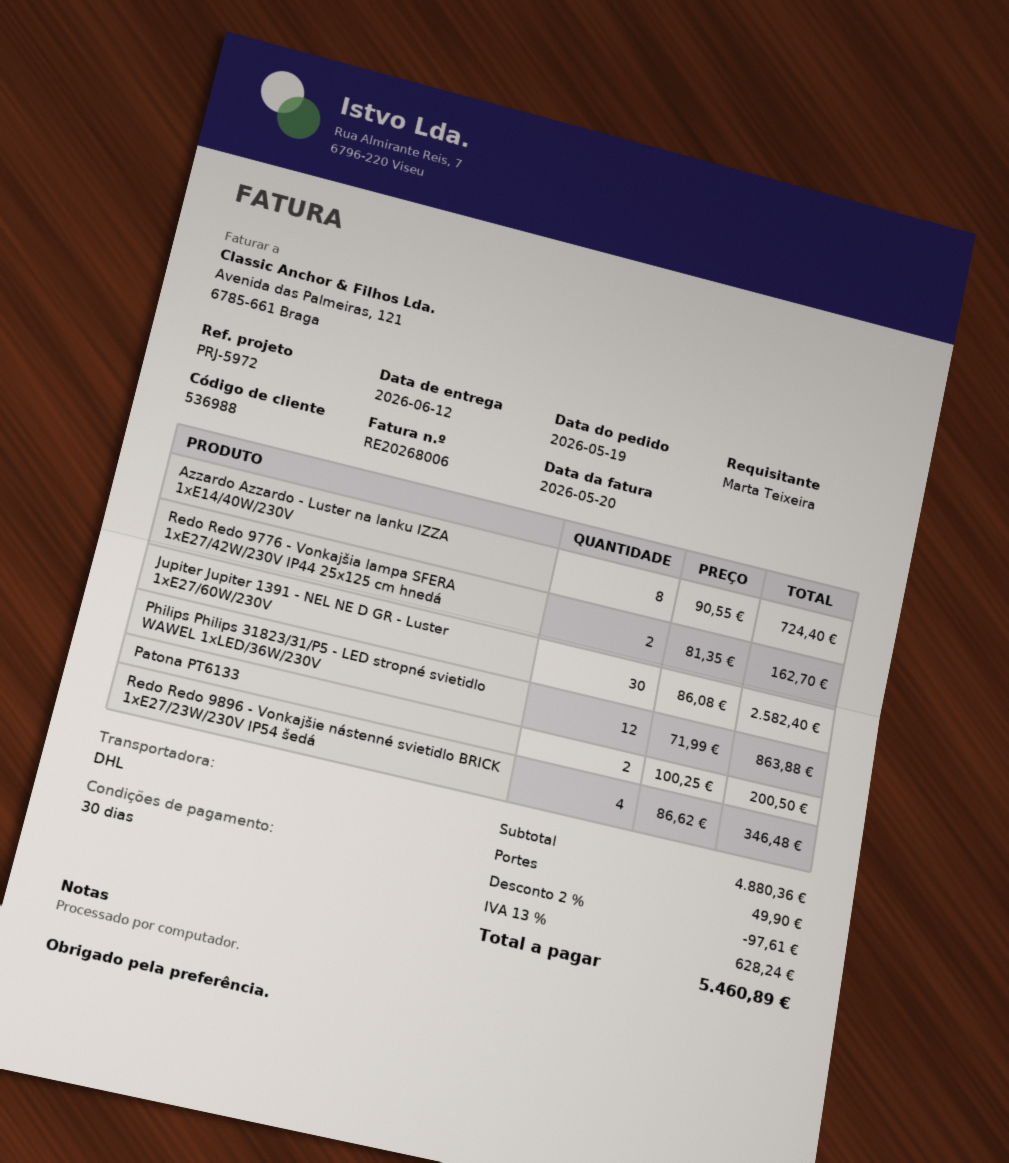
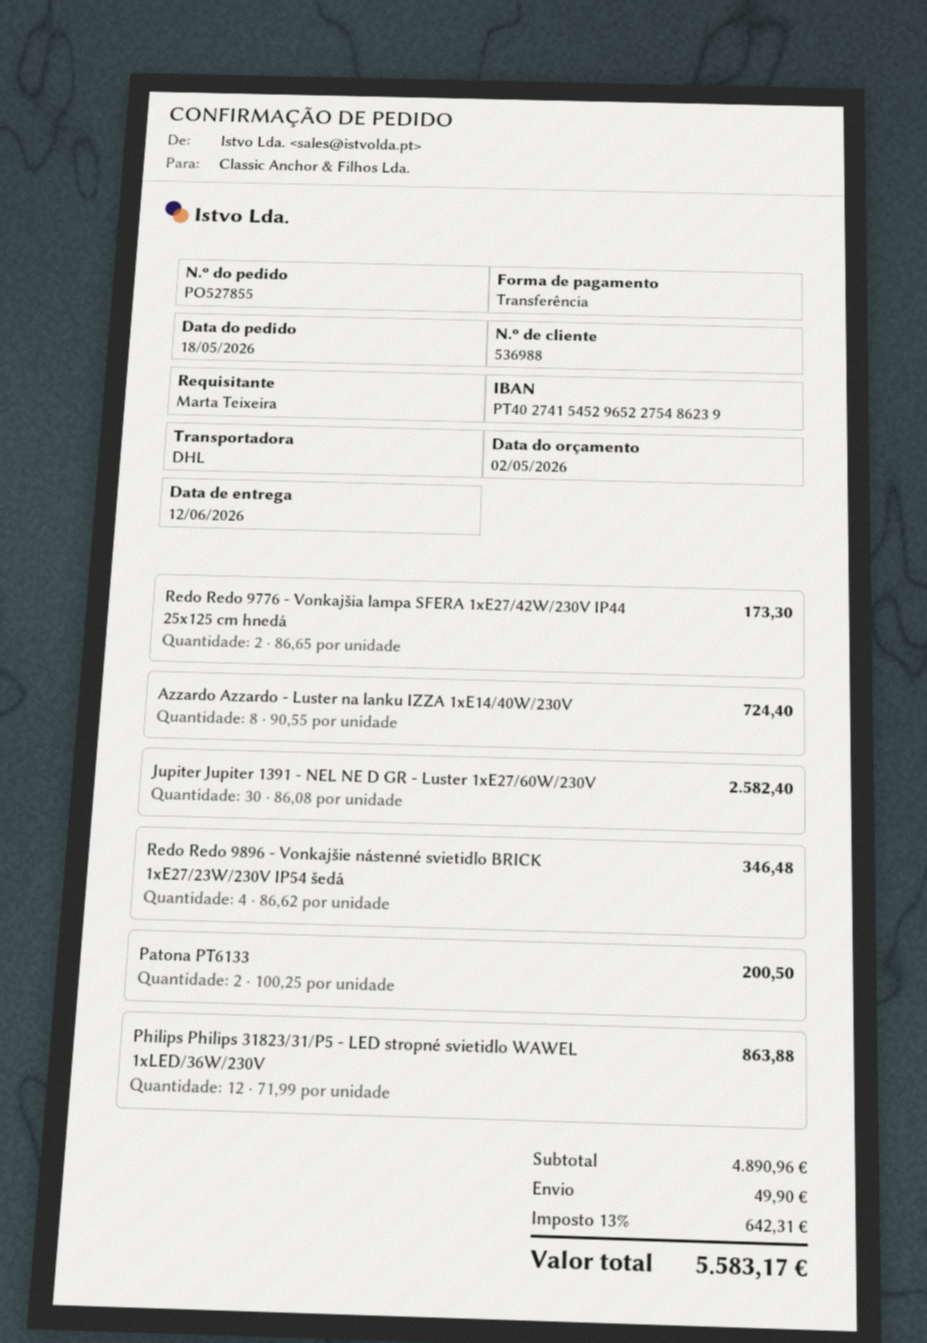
order date: 2026-05-19 -> 2026-05-18
Redo Redo 9776 - Vonkajšia lampa SFERA 1xE27/42W/230V IP44 25x125 cm hnedá: 2 x 81.35 = 162.70 -> 2 x 86.65 = 173.30
subtotal: 4880.36 -> 4890.96
discount: 2% = 97.61 -> none
tax: 13% = 628.24 -> 13% = 642.31
total: 5460.89 -> 5583.17

